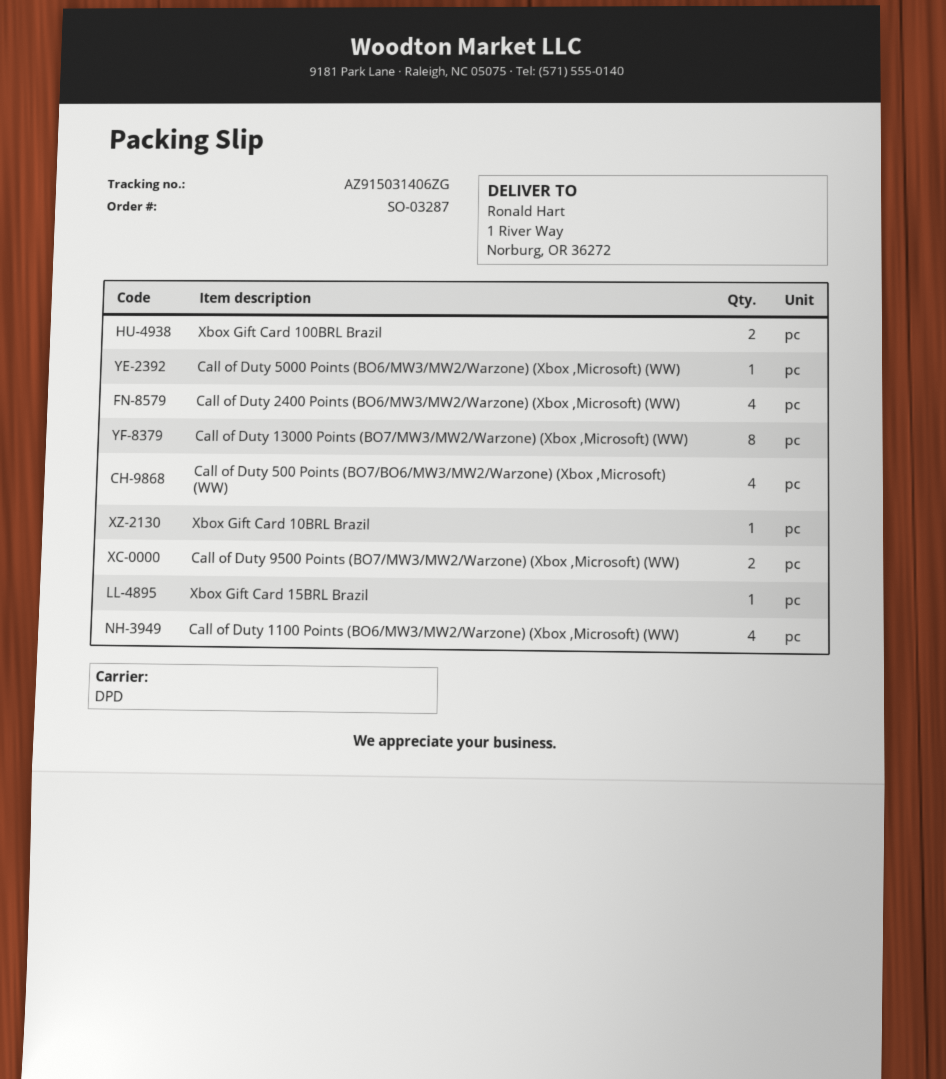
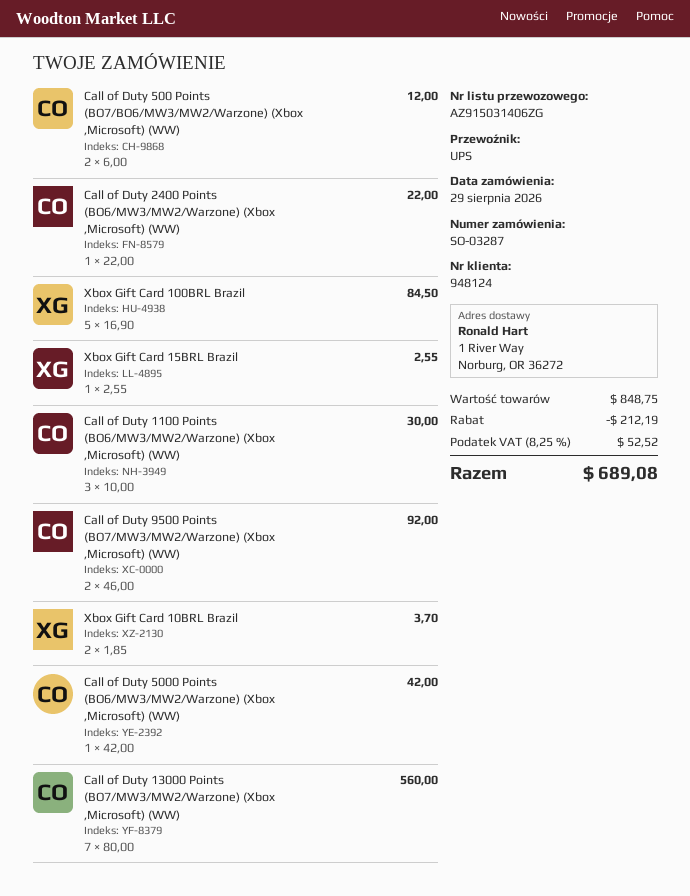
shipping method: DPD -> UPS
Xbox Gift Card 100BRL Brazil: 2 -> 5
Call of Duty 2400 Points (BO6/MW3/MW2/Warzone) (Xbox ,Microsoft) (WW): 4 -> 1
Call of Duty 13000 Points (BO7/MW3/MW2/Warzone) (Xbox ,Microsoft) (WW): 8 -> 7
Call of Duty 500 Points (BO7/BO6/MW3/MW2/Warzone) (Xbox ,Microsoft) (WW): 4 -> 2
Xbox Gift Card 10BRL Brazil: 1 -> 2
Call of Duty 1100 Points (BO6/MW3/MW2/Warzone) (Xbox ,Microsoft) (WW): 4 -> 3

